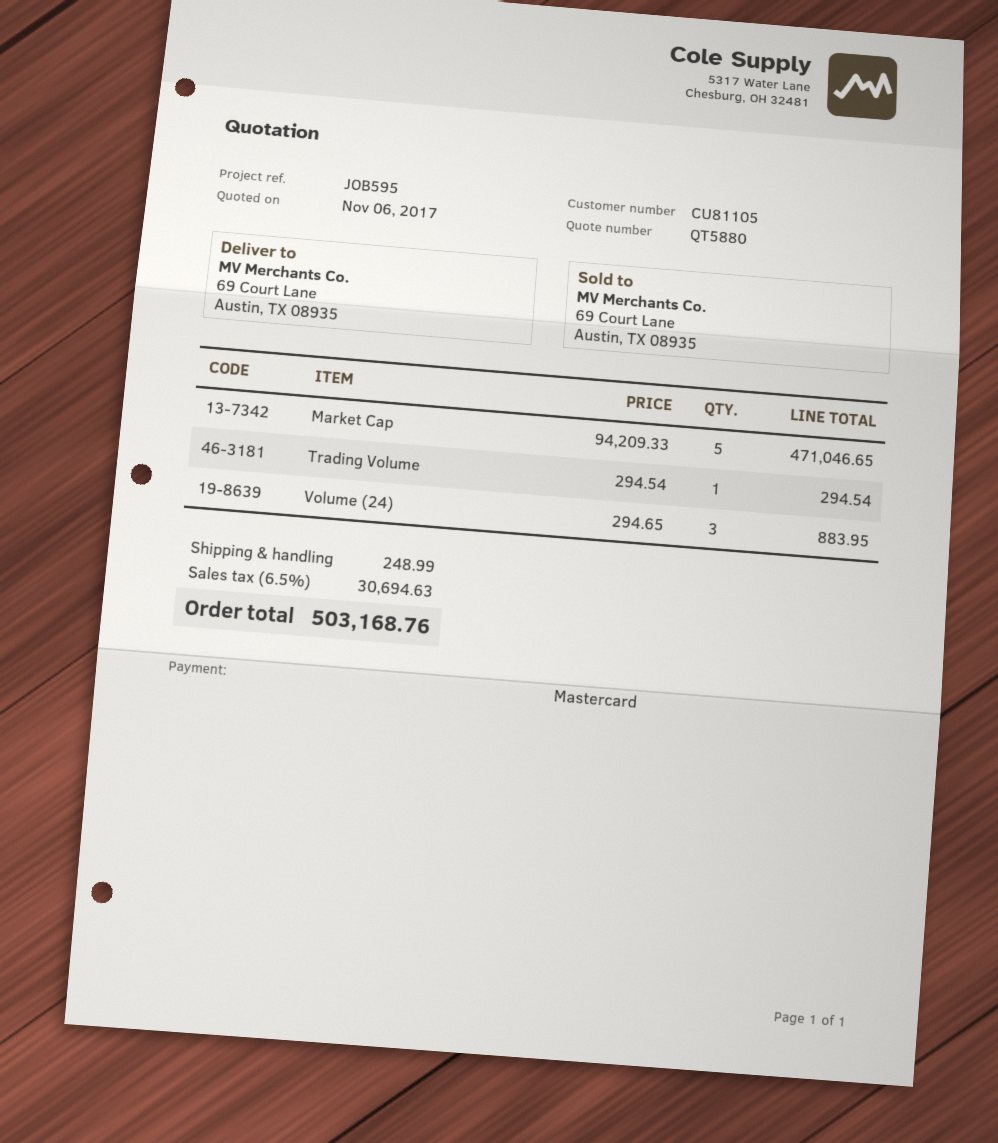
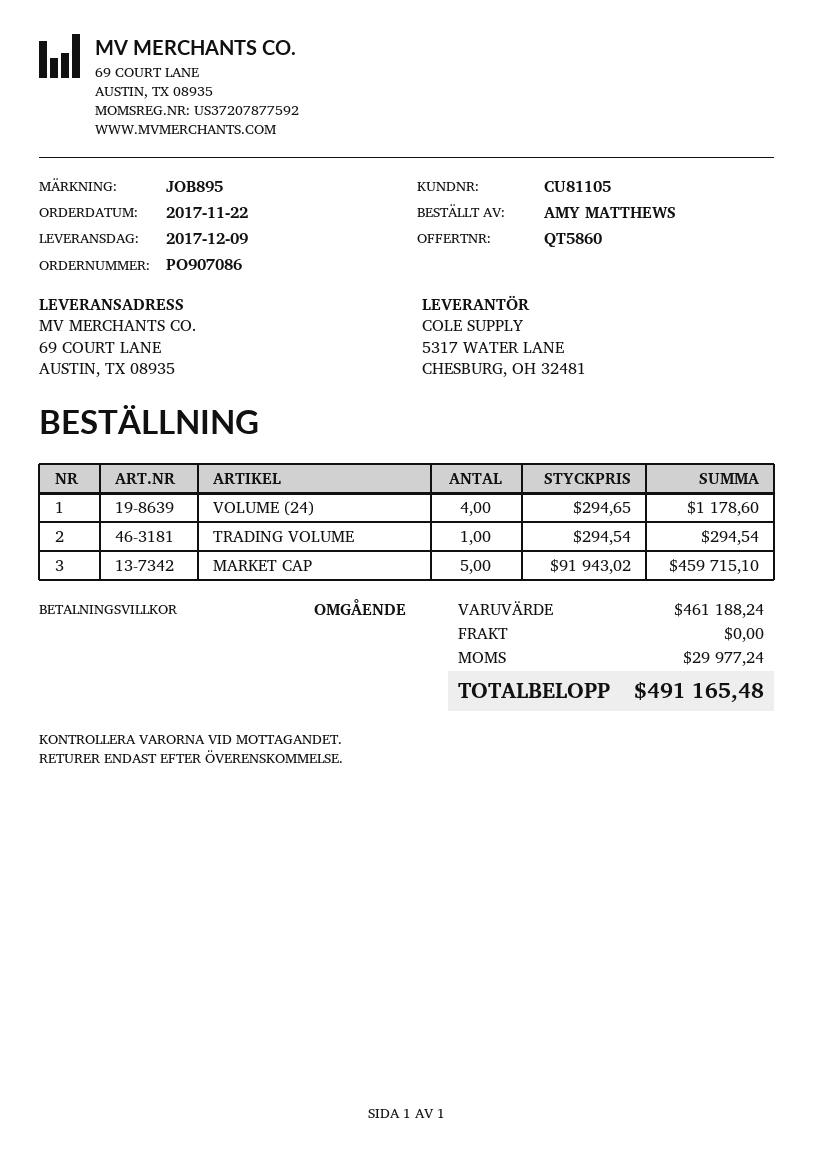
quote number: QT5880 -> QT5860
reference: JOB595 -> JOB895
Market Cap: 5 x 94209.33 = 471046.65 -> 5 x 91943.02 = 459715.10
Volume (24): 3 x 294.65 = 883.95 -> 4 x 294.65 = 1178.60
shipping: 248.99 -> 0.00
tax: 30694.63 -> 29977.24
total: 503168.76 -> 491165.48

